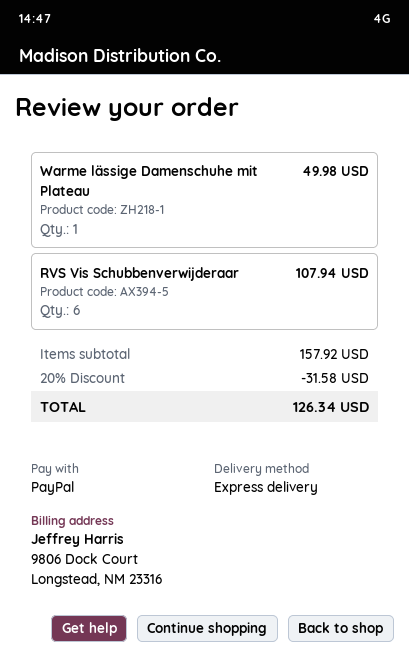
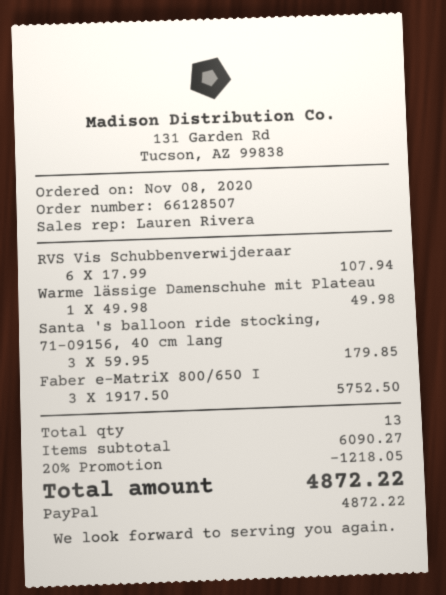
Santa 's balloon ride stocking, 71-09156, 40 cm lang: none -> 3 for 179.85
Faber e-MatriX 800/650 I: none -> 3 for 5752.50
subtotal: 157.92 -> 6090.27
discount: 20% = 31.58 -> 20% = 1218.05
total: 126.34 -> 4872.22

